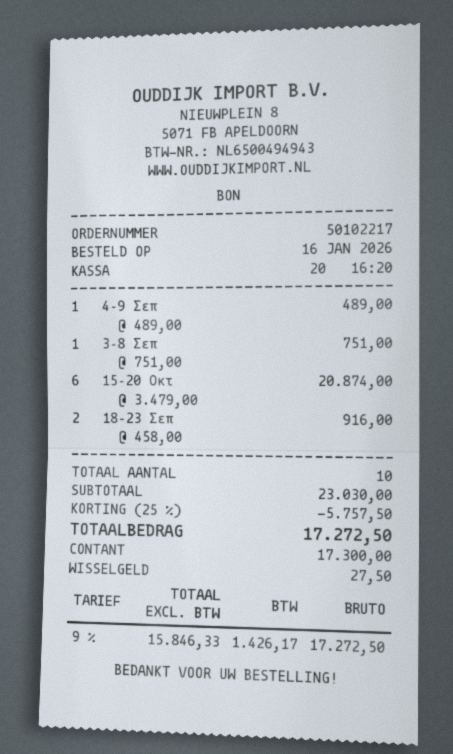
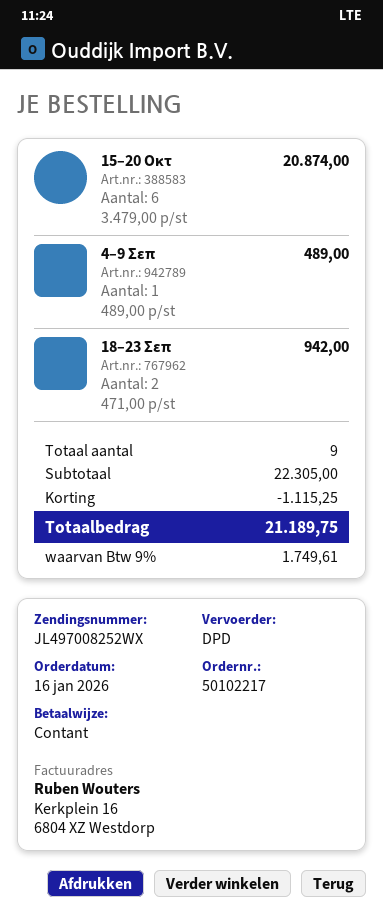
3–8 Σεπ: 1 x 751.00 = 751.00 -> none
18–23 Σεπ: 2 x 458.00 = 916.00 -> 2 x 471.00 = 942.00
total quantity: 10 -> 9
subtotal: 23030.00 -> 22305.00
discount: 5757.50 -> 1115.25
tax: 9% = 1426.17 -> 9% = 1749.61
total: 17272.50 -> 21189.75

